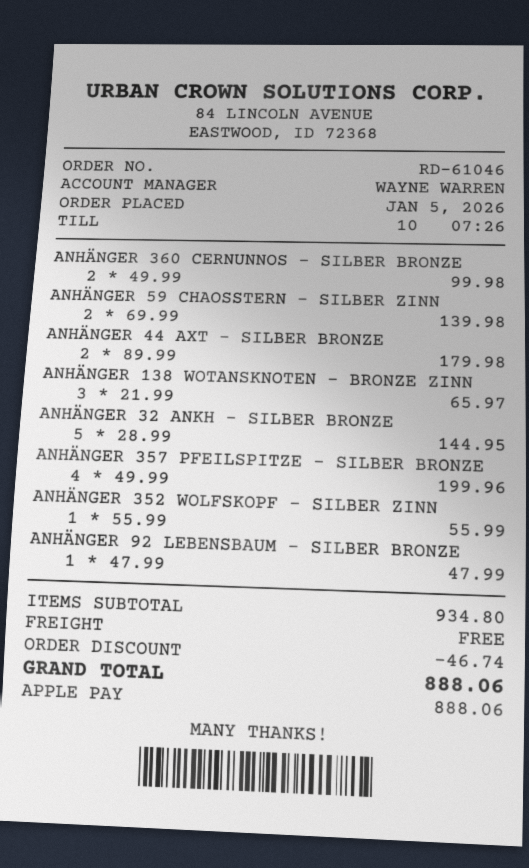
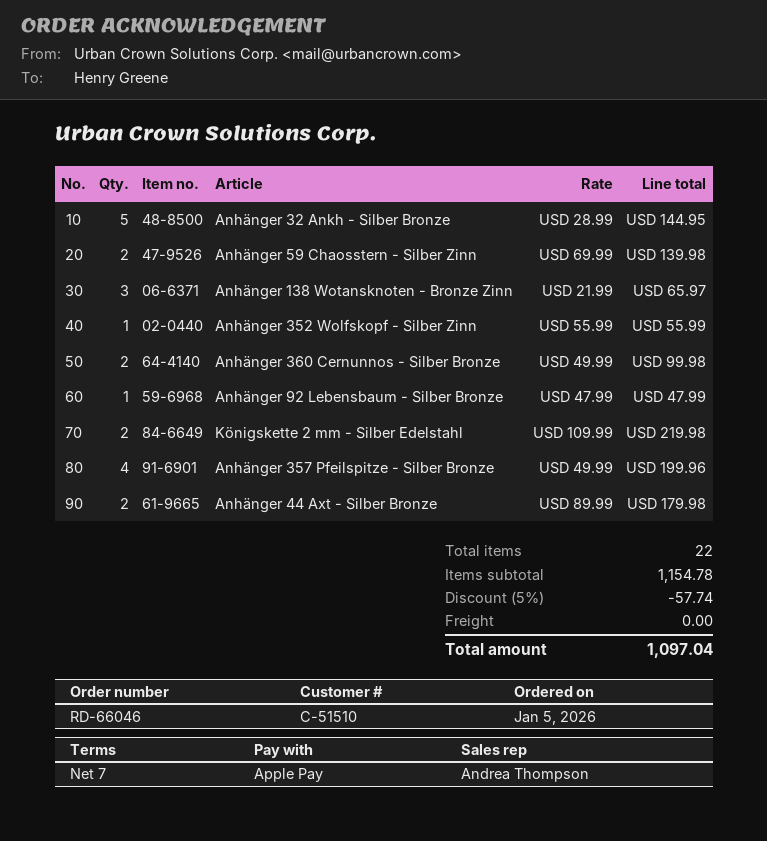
order number: RD-61046 -> RD-66046
sales rep: WAYNE WARREN -> Andrea Thompson
Königskette 2 mm - Silber Edelstahl: none -> 2 x 109.99 = 219.98
subtotal: 934.80 -> 1154.78
discount: 46.74 -> 57.74
total: 888.06 -> 1097.04

